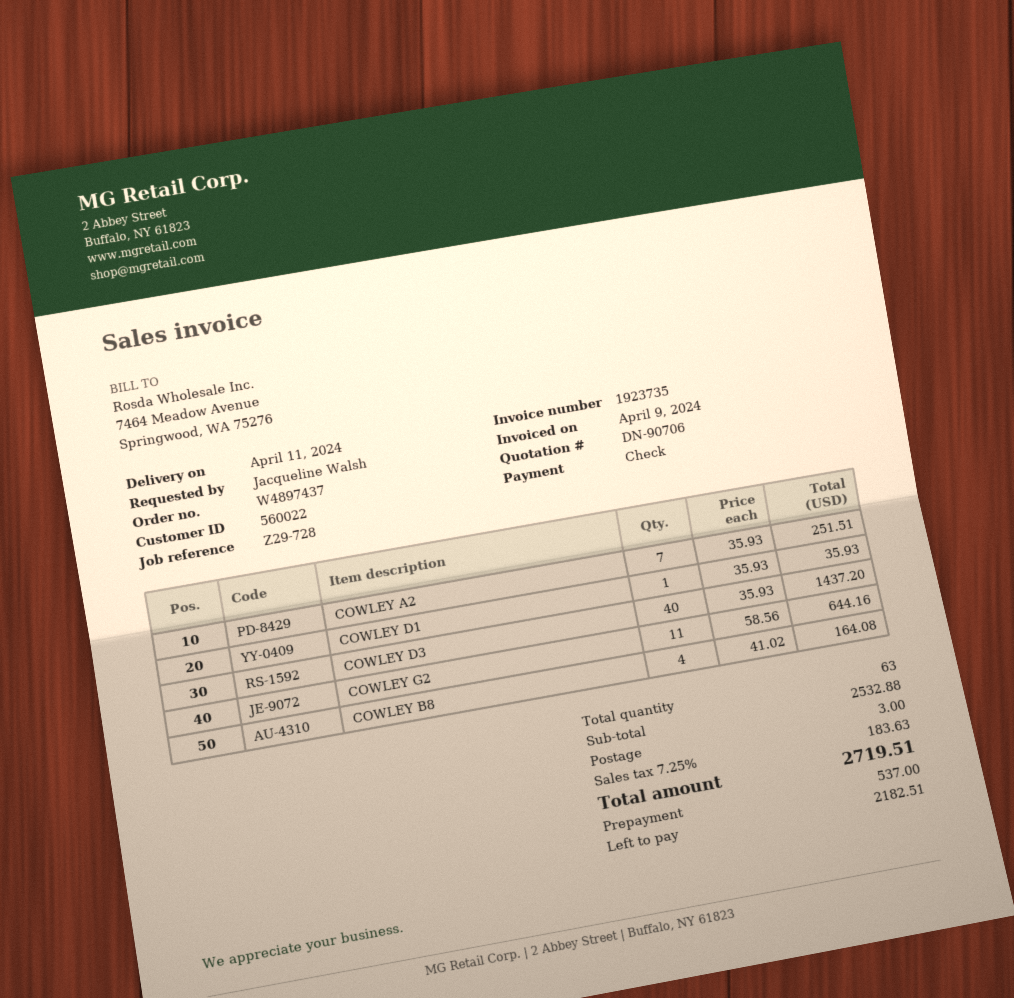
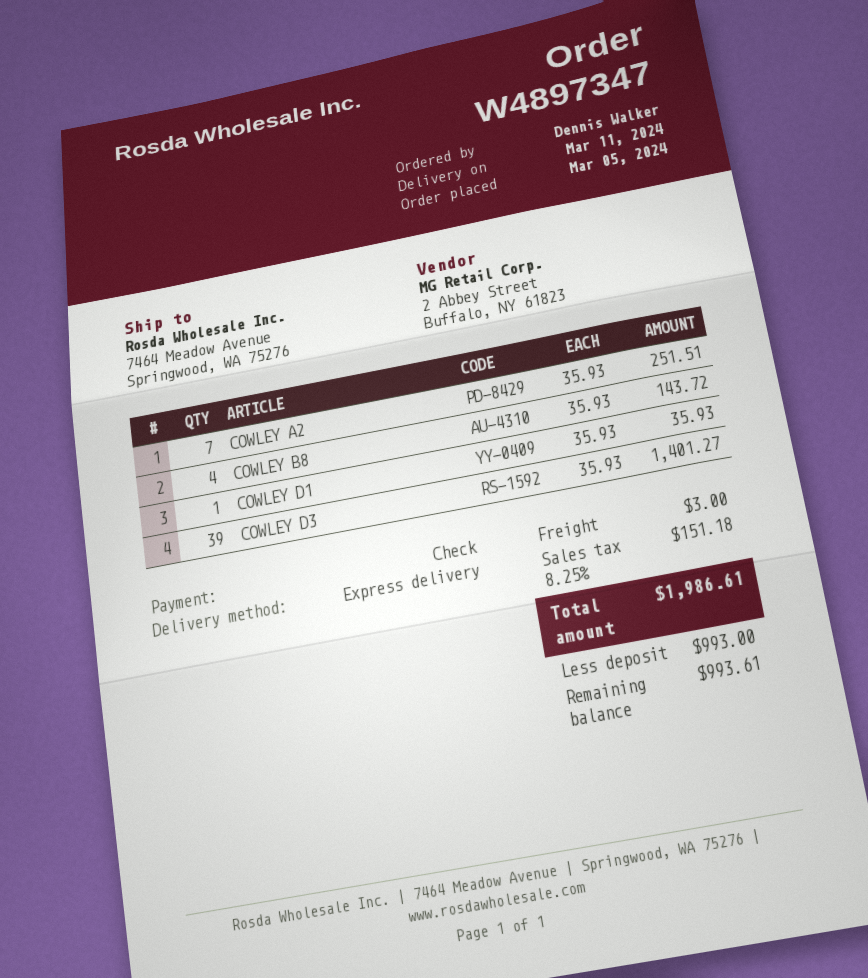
order number: W4897437 -> W4897347
delivery date: 2024-04-11 -> 2024-03-11
ordered by: Jacqueline Walsh -> Dennis Walker
COWLEY D3: 40 x 35.93 = 1437.20 -> 39 x 35.93 = 1401.27
COWLEY G2: 11 x 58.56 = 644.16 -> none
COWLEY B8: 4 x 41.02 = 164.08 -> 4 x 35.93 = 143.72
tax: 7.25% = 183.63 -> 8.25% = 151.18
total: 2719.51 -> 1986.61
deposit: 537.00 -> 993.00
balance: 2182.51 -> 993.61

